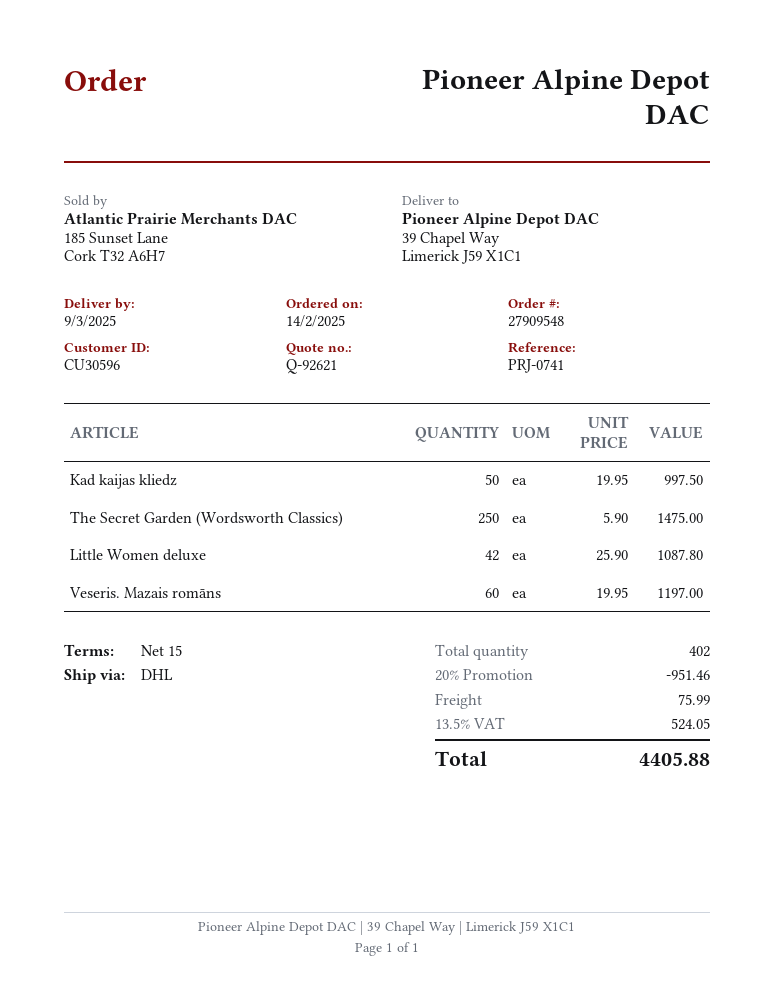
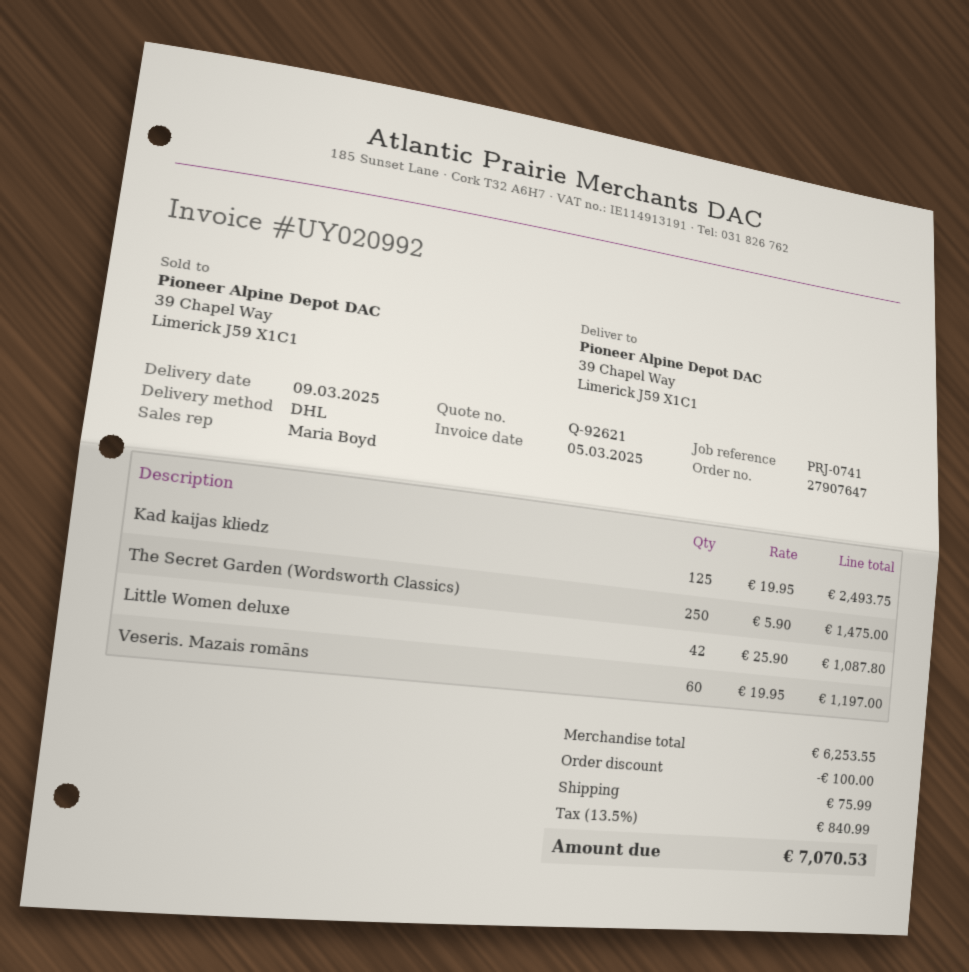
order number: 27909548 -> 27907647
Kad kaijas kliedz: 50 x 19.95 = 997.50 -> 125 x 19.95 = 2493.75
discount: 951.46 -> 100.00
tax: 13.5% = 524.05 -> 13.5% = 840.99
total: 4405.88 -> 7070.53

